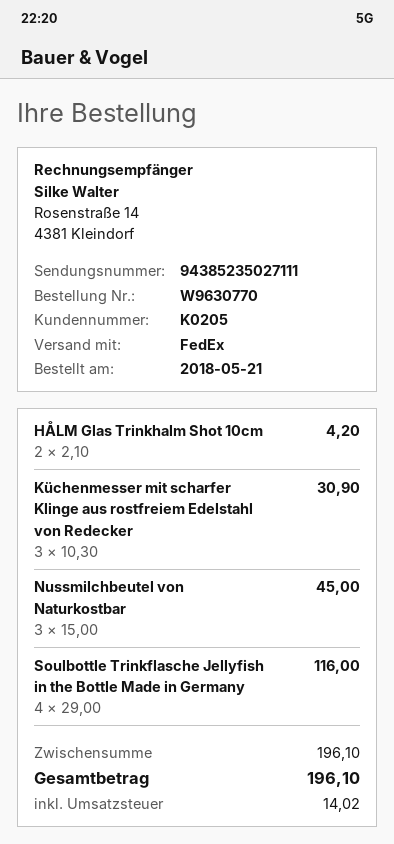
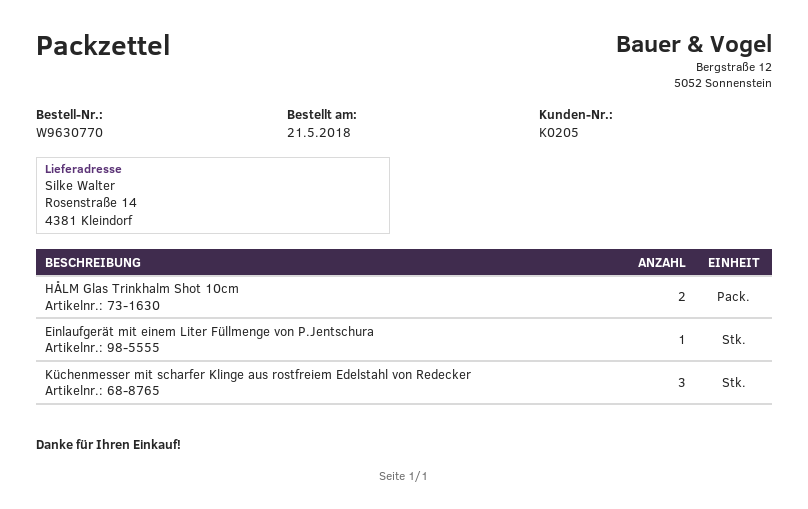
Nussmilchbeutel von Naturkostbar: 3 -> none
Soulbottle Trinkflasche Jellyfish in the Bottle Made in Germany: 4 -> none
Einlaufgerät mit einem Liter Füllmenge von P.Jentschura: none -> 1

